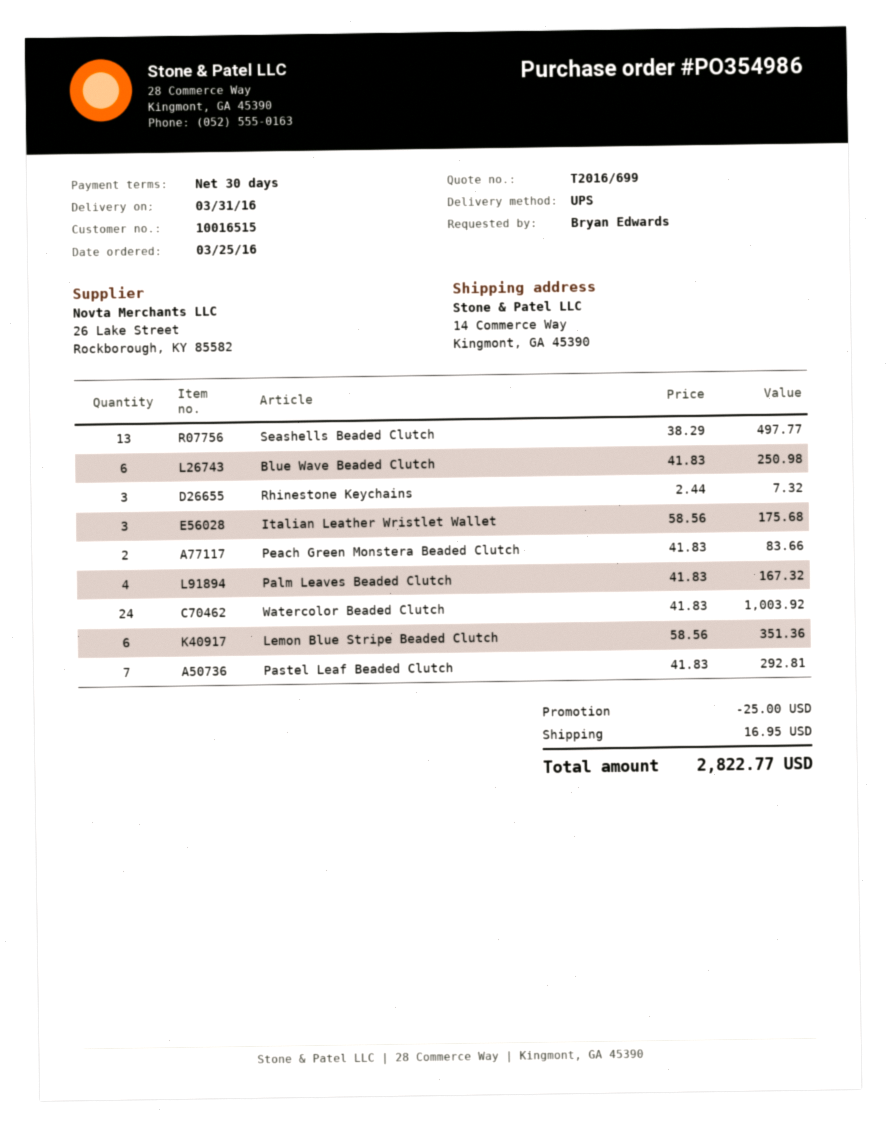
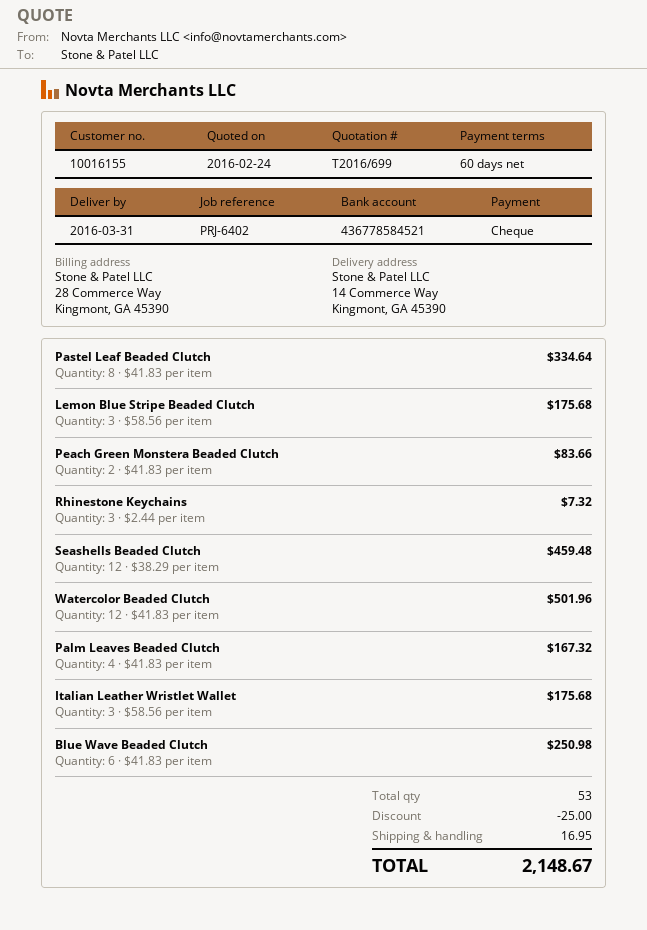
payment terms: 30 days -> 60 days
customer number: 10016515 -> 10016155
Seashells Beaded Clutch: 13 x 38.29 = 497.77 -> 12 x 38.29 = 459.48
Watercolor Beaded Clutch: 24 x 41.83 = 1003.92 -> 12 x 41.83 = 501.96
Lemon Blue Stripe Beaded Clutch: 6 x 58.56 = 351.36 -> 3 x 58.56 = 175.68
Pastel Leaf Beaded Clutch: 7 x 41.83 = 292.81 -> 8 x 41.83 = 334.64
total: 2822.77 -> 2148.67

